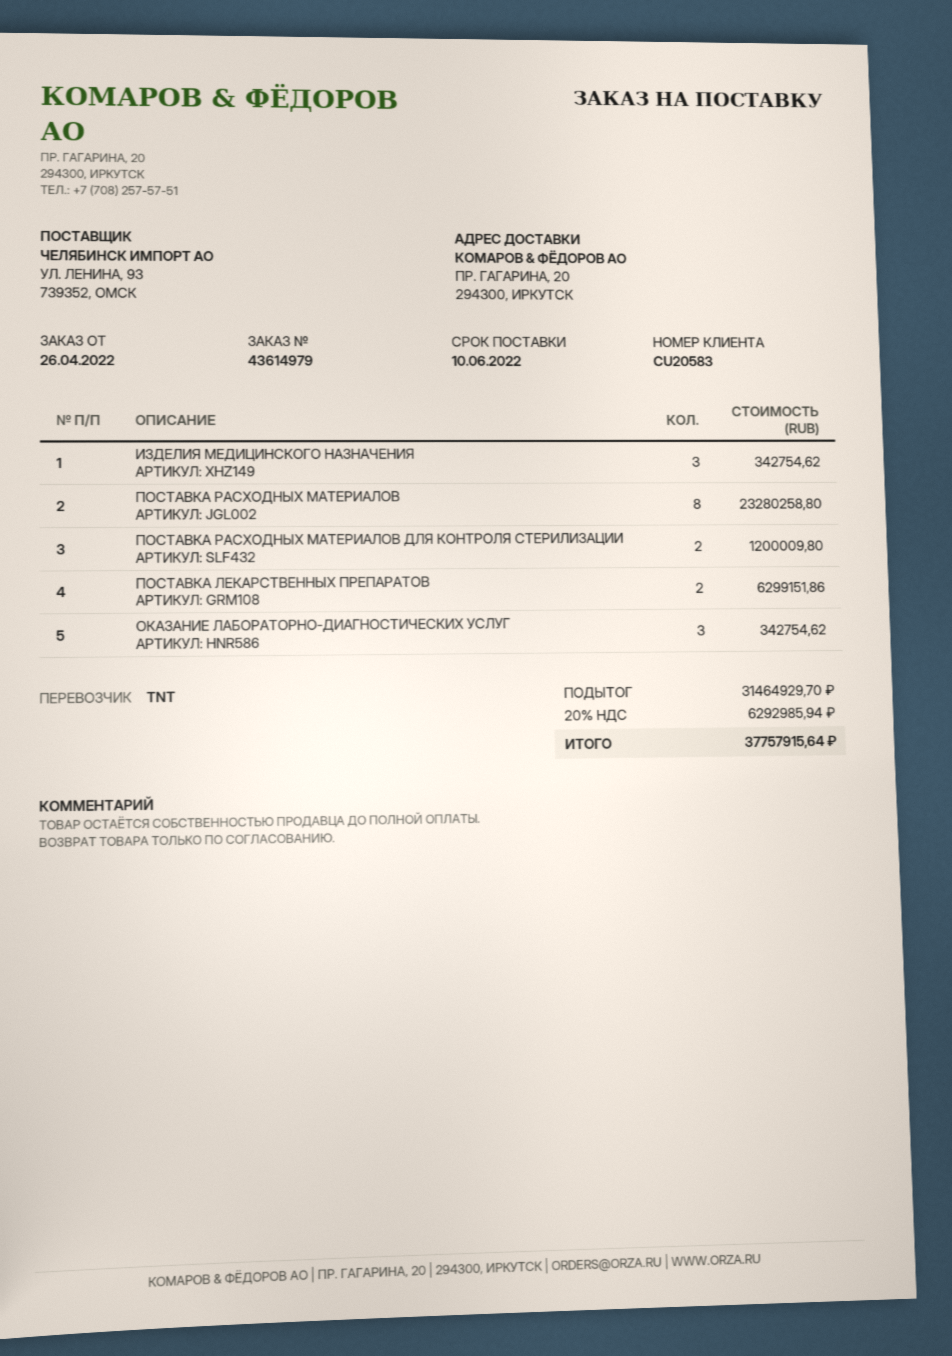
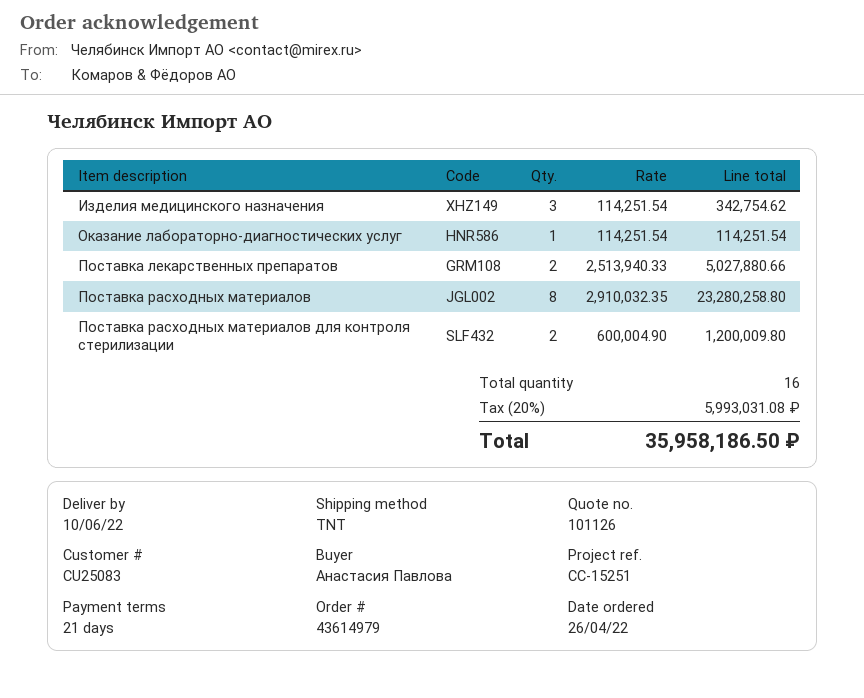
customer number: CU20583 -> CU25083
ПОСТАВКА ЛЕКАРСТВЕННЫХ ПРЕПАРАТОВ: 2 for 6299151.86 -> 2 for 5027880.66
ОКАЗАНИЕ ЛАБОРАТОРНО-ДИАГНОСТИЧЕСКИХ УСЛУГ: 3 for 342754.62 -> 1 for 114251.54
tax: 20% = 6292985.94 -> 20% = 5993031.08
total: 37757915.64 -> 35958186.50

